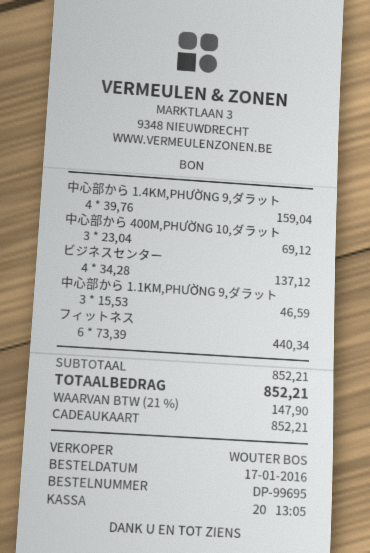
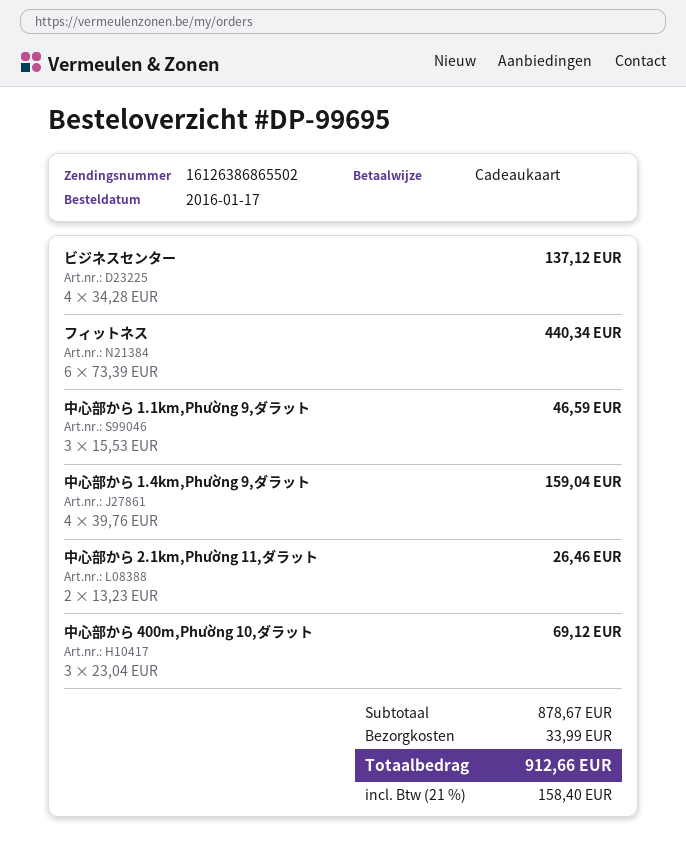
中心部から 2.1km,Phường 11,ダラット: none -> 2 x 13.23 = 26.46
subtotal: 852.21 -> 878.67
shipping: none -> 33.99
tax: 21% = 147.90 -> 21% = 158.40
total: 852.21 -> 912.66

